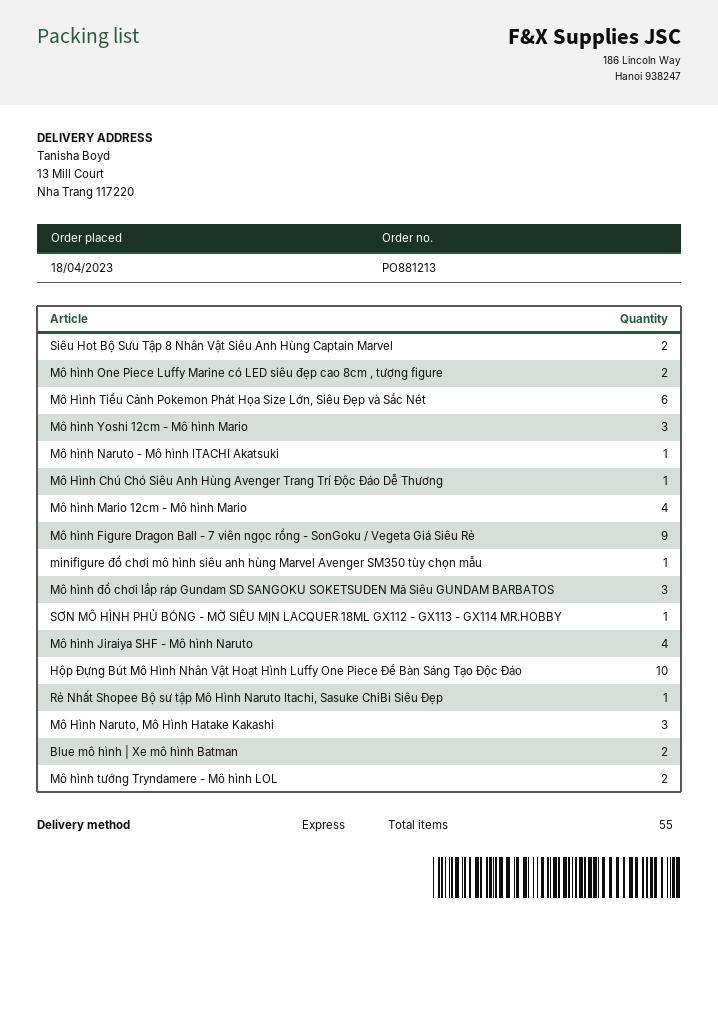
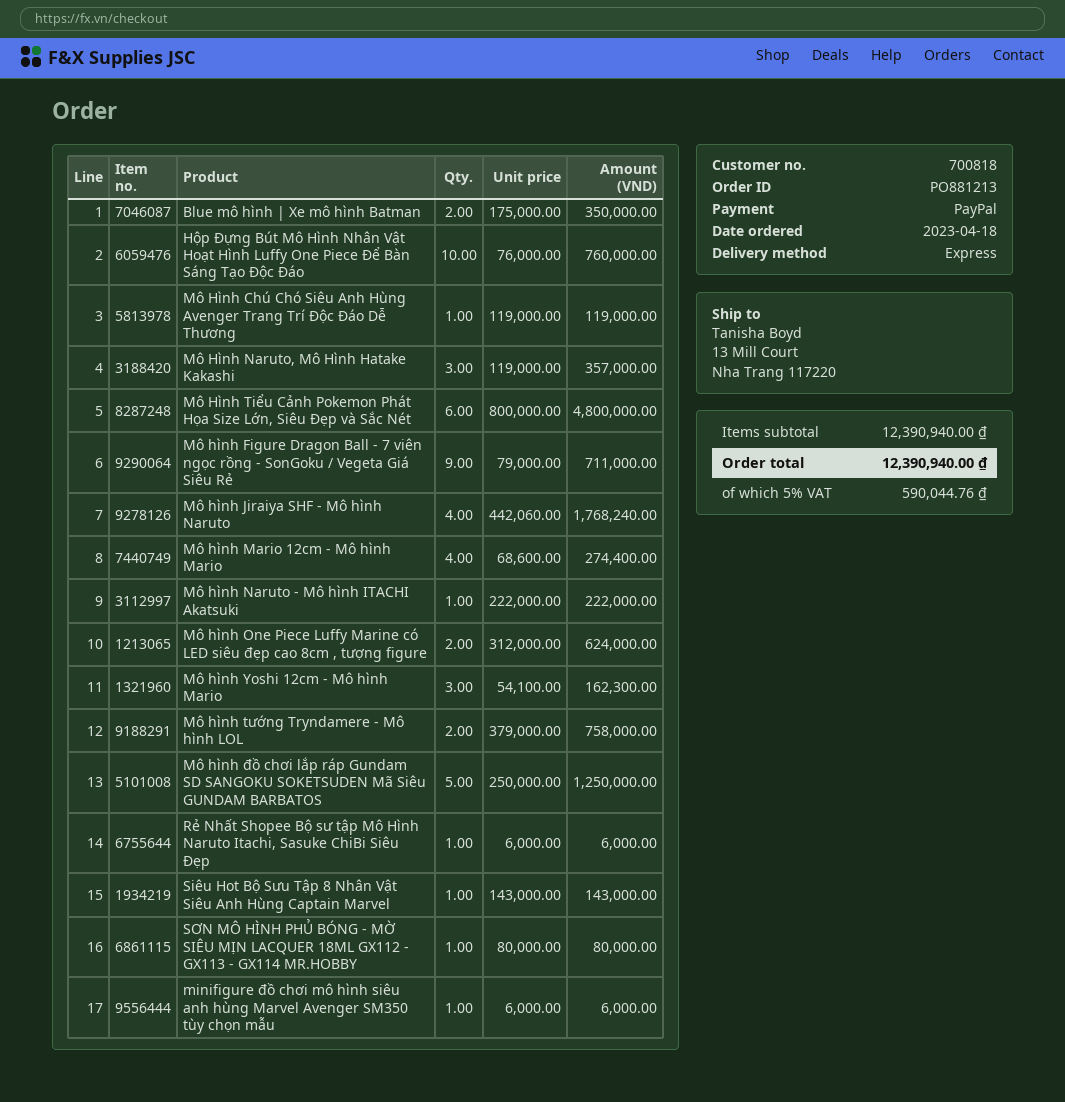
Siêu Hot Bộ Sưu Tập 8 Nhân Vật Siêu Anh Hùng Captain Marvel: 2 -> 1
Mô hình đồ chơi lắp ráp Gundam SD SANGOKU SOKETSUDEN Mã Siêu GUNDAM BARBATOS: 3 -> 5

